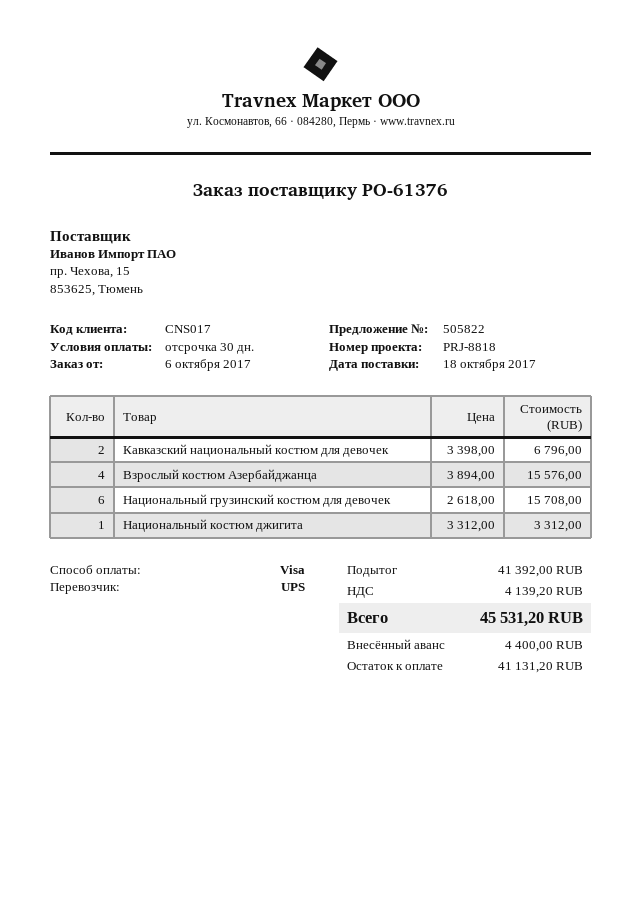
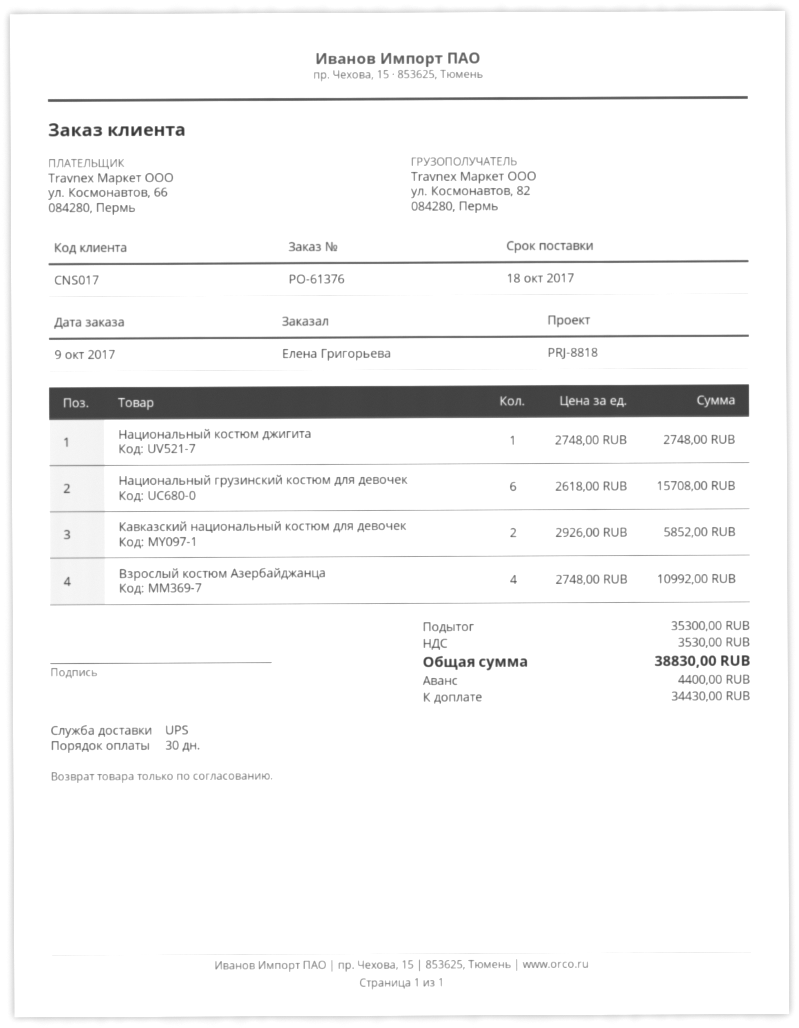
order date: 2017-10-06 -> 2017-10-09
Кавказский национальный костюм для девочек: 2 x 3398.00 = 6796.00 -> 2 x 2926.00 = 5852.00
Взрослый костюм Азербайджанца: 4 x 3894.00 = 15576.00 -> 4 x 2748.00 = 10992.00
Национальный костюм джигита: 1 x 3312.00 = 3312.00 -> 1 x 2748.00 = 2748.00
subtotal: 41392.00 -> 35300.00
tax: 4139.20 -> 3530.00
total: 45531.20 -> 38830.00
balance: 41131.20 -> 34430.00

